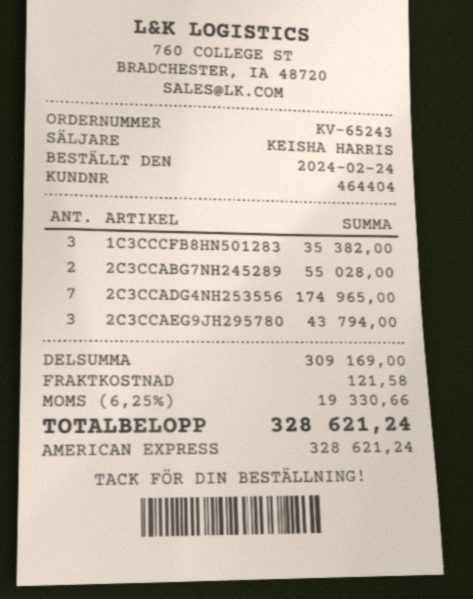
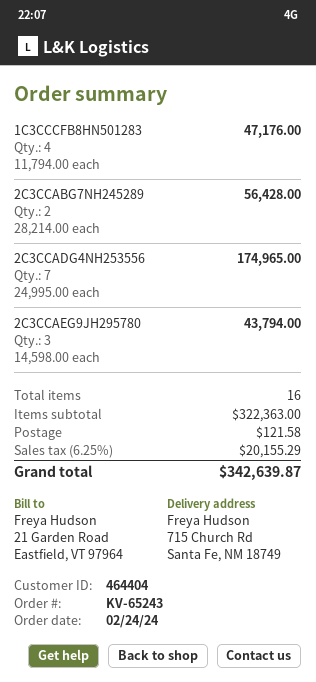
1C3CCCFB8HN501283: 3 for 35382.00 -> 4 for 47176.00
2C3CCABG7NH245289: 2 for 55028.00 -> 2 for 56428.00
subtotal: 309169.00 -> 322363.00
tax: 6.25% = 19330.66 -> 6.25% = 20155.29
total: 328621.24 -> 342639.87

